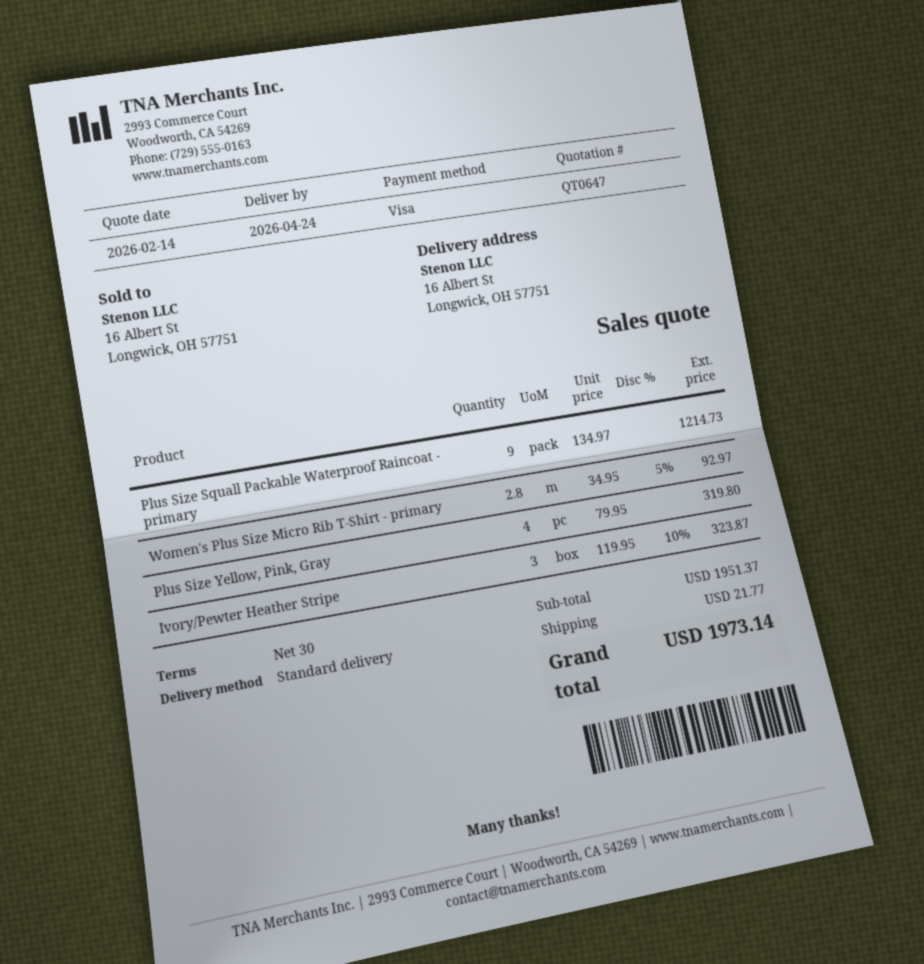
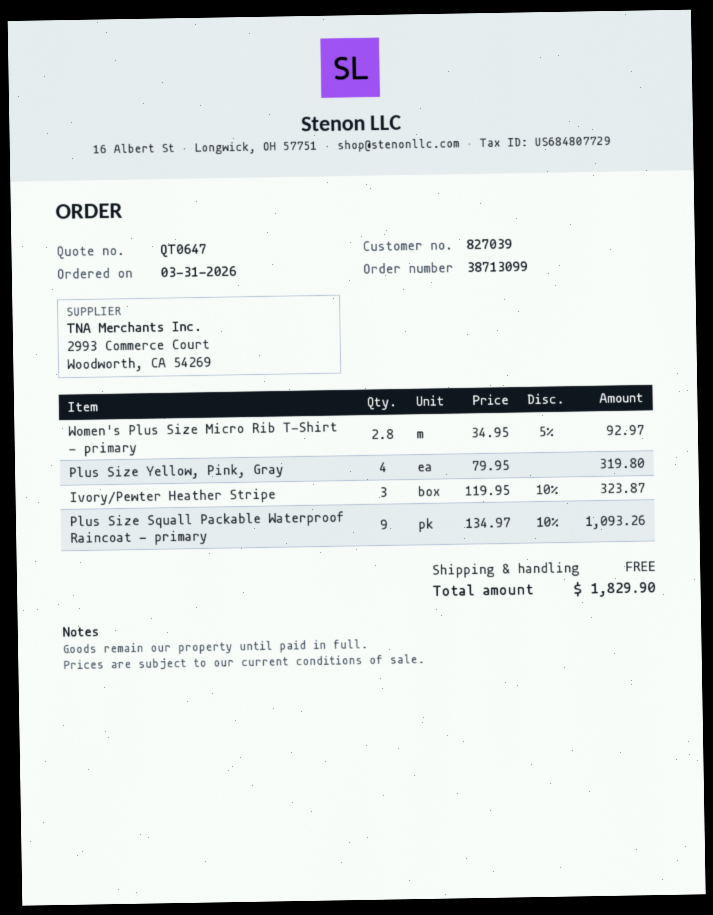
Plus Size Squall Packable Waterproof Raincoat - primary: 9 x 134.97 = 1214.73 -> 9 x 134.97 - 10% = 1093.26
shipping: 21.77 -> 0.00
total: 1973.14 -> 1829.90

